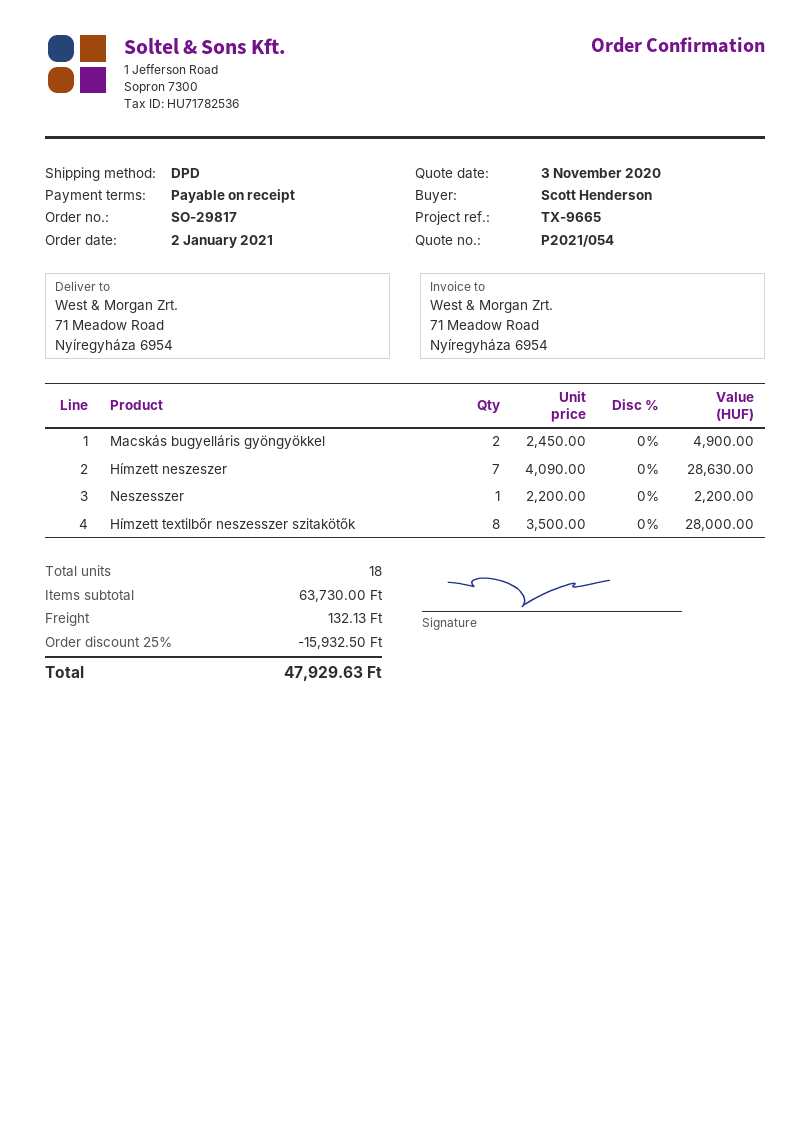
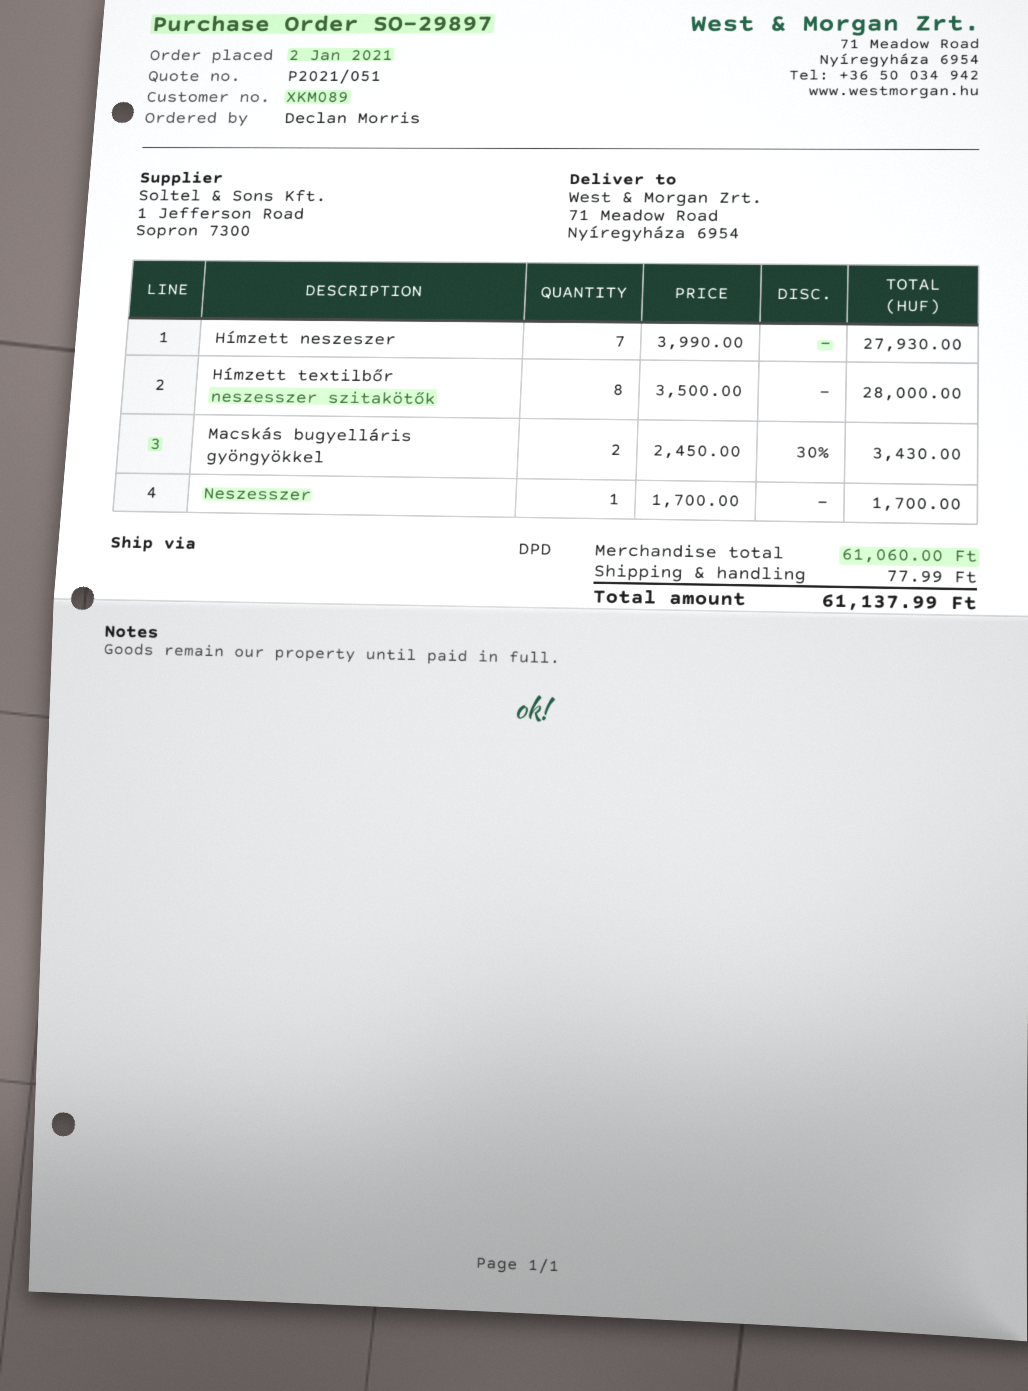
quote number: P2021/054 -> P2021/051
order number: SO-29817 -> SO-29897
ordered by: Scott Henderson -> Declan Morris
Macskás bugyelláris gyöngyökkel: 2 x 2450.00 = 4900.00 -> 2 x 2450.00 - 30% = 3430.00
Hímzett neszeszer: 7 x 4090.00 = 28630.00 -> 7 x 3990.00 = 27930.00
Neszesszer: 1 x 2200.00 = 2200.00 -> 1 x 1700.00 = 1700.00
subtotal: 63730.00 -> 61060.00
discount: 25% = 15932.50 -> none
shipping: 132.13 -> 77.99
total: 47929.63 -> 61137.99

